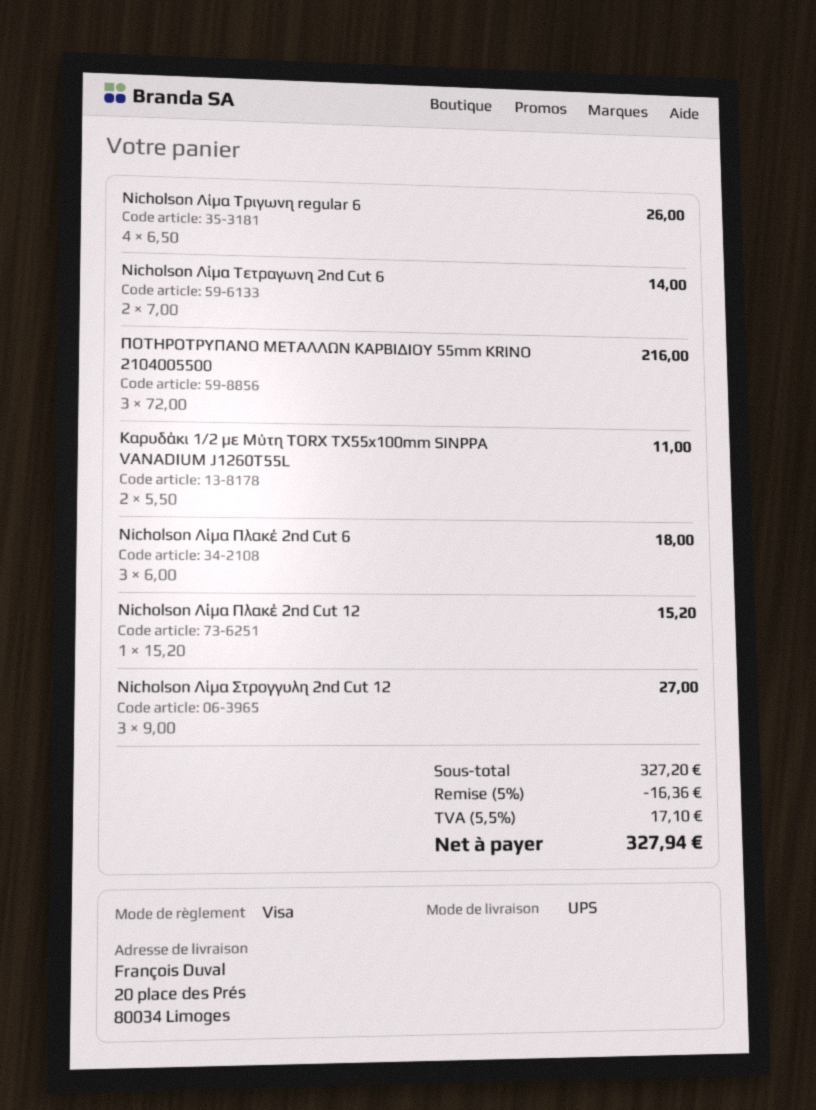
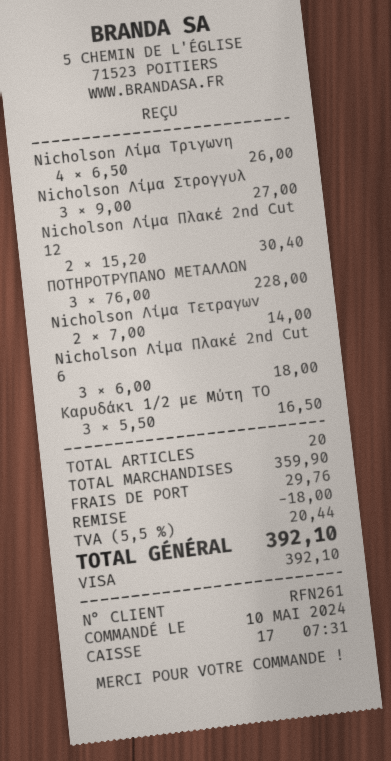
ΠΟΤΗΡΟΤΡΥΠΑΝΟ ΜΕΤΑΛΛΩΝ ΚΑΡΒΙΔΙΟΥ 55mm KRINO 2104005500: 3 x 72.00 = 216.00 -> 3 x 76.00 = 228.00
Καρυδάκι 1/2 με Μύτη TORX TX55x100mm SINPPA VANADIUM J1260T55L: 2 x 5.50 = 11.00 -> 3 x 5.50 = 16.50
Nicholson Λίμα Πλακέ 2nd Cut 12: 1 x 15.20 = 15.20 -> 2 x 15.20 = 30.40
subtotal: 327.20 -> 359.90
discount: 16.36 -> 18.00
shipping: none -> 29.76
tax: 5.5% = 17.10 -> 5.5% = 20.44
total: 327.94 -> 392.10

